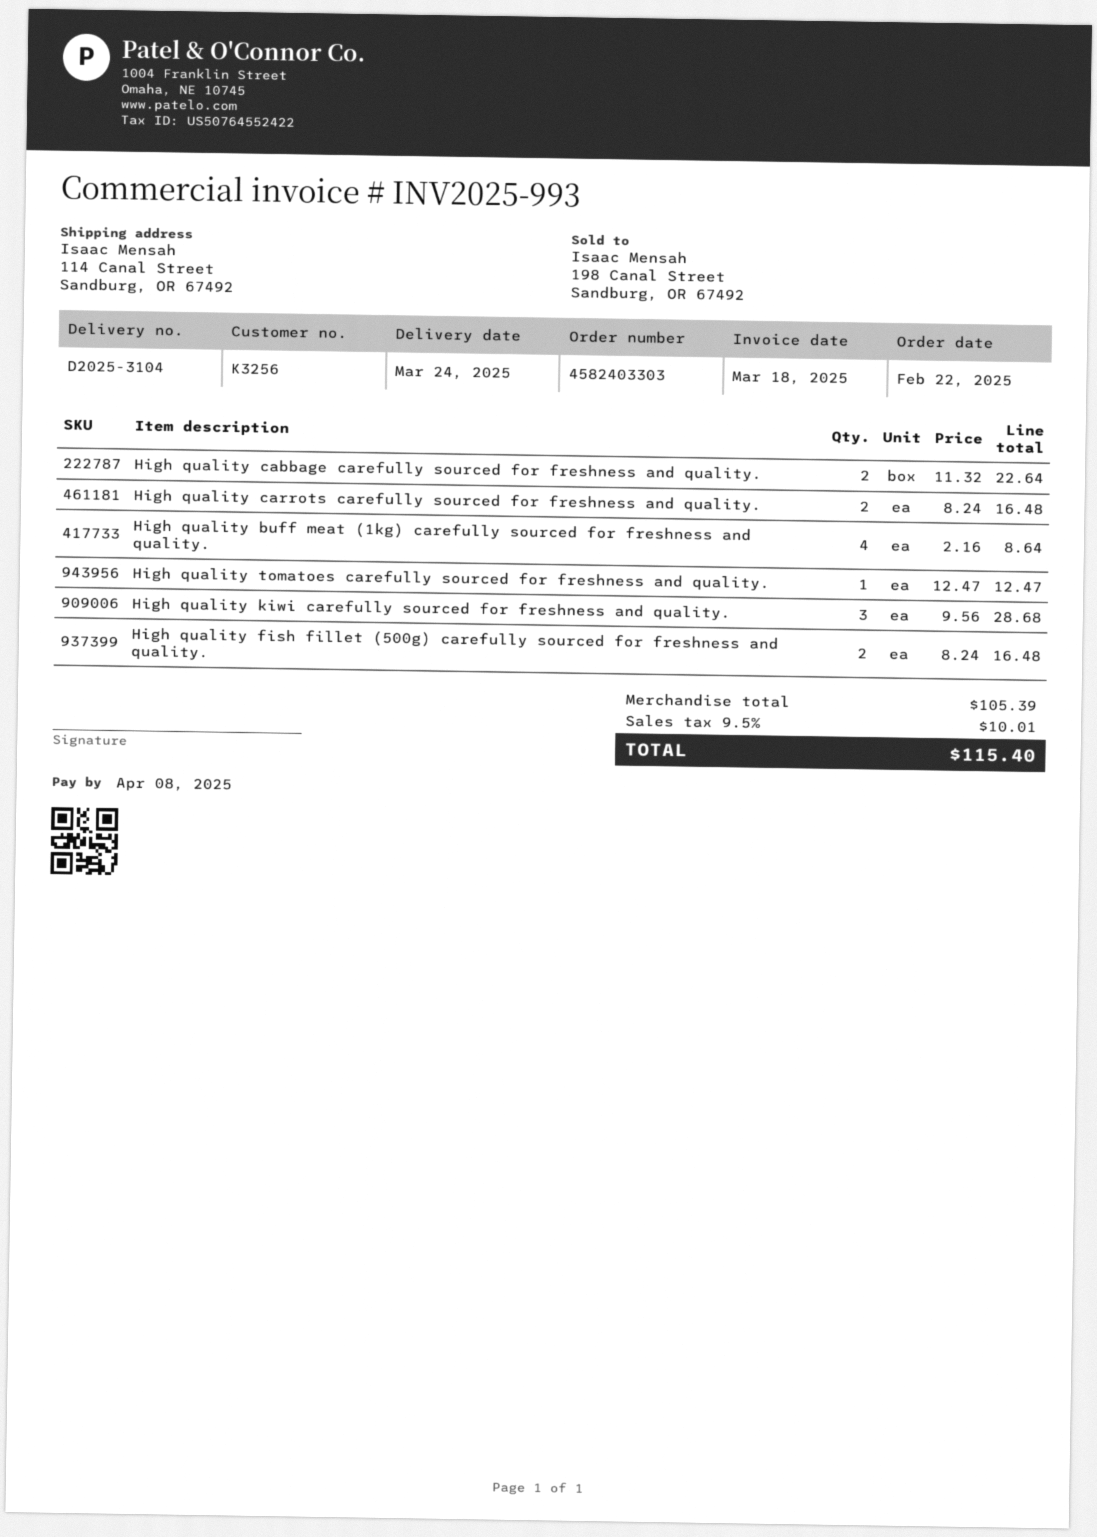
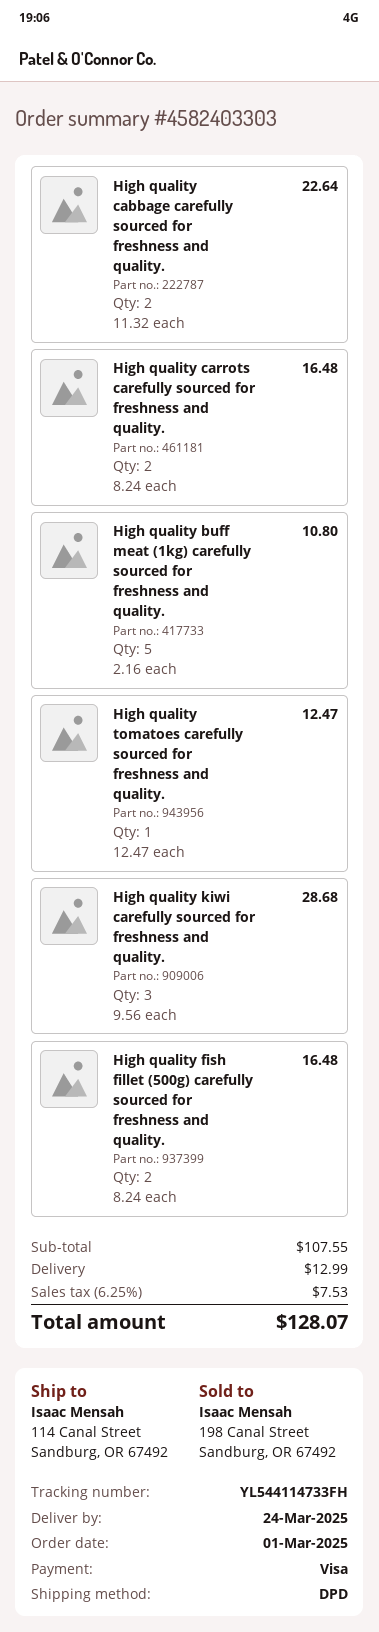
order date: 2025-02-22 -> 2025-03-01
High quality buff meat (1kg) carefully sourced for freshness and quality.: 4 x 2.16 = 8.64 -> 5 x 2.16 = 10.80
subtotal: 105.39 -> 107.55
shipping: none -> 12.99
tax: 9.5% = 10.01 -> 6.25% = 7.53
total: 115.40 -> 128.07

